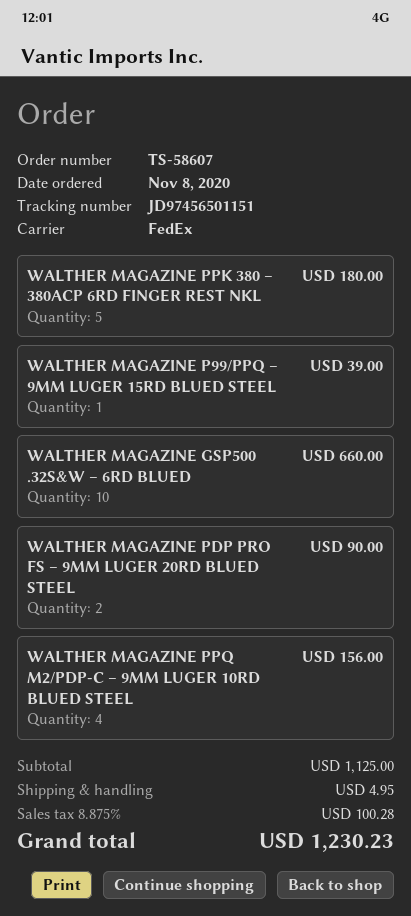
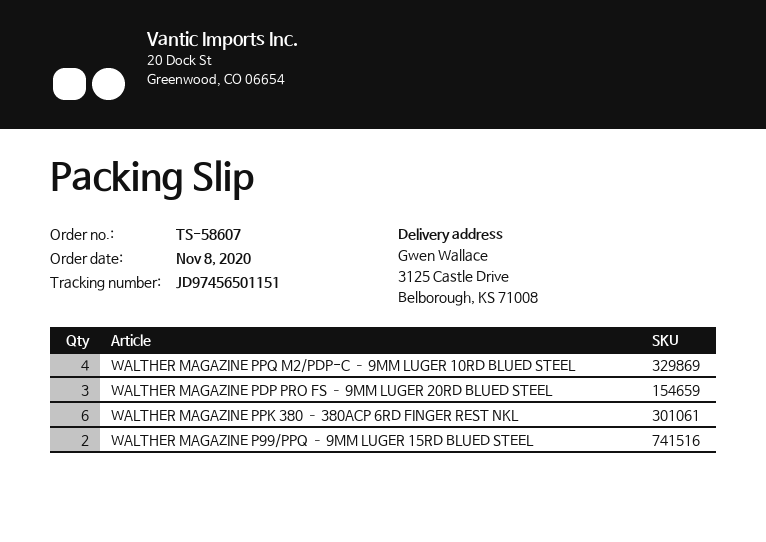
WALTHER MAGAZINE PPK 380 – 380ACP 6RD FINGER REST NKL: 5 -> 6
WALTHER MAGAZINE P99/PPQ – 9MM LUGER 15RD BLUED STEEL: 1 -> 2
WALTHER MAGAZINE GSP500 .32S&W – 6RD BLUED: 10 -> none
WALTHER MAGAZINE PDP PRO FS – 9MM LUGER 20RD BLUED STEEL: 2 -> 3

